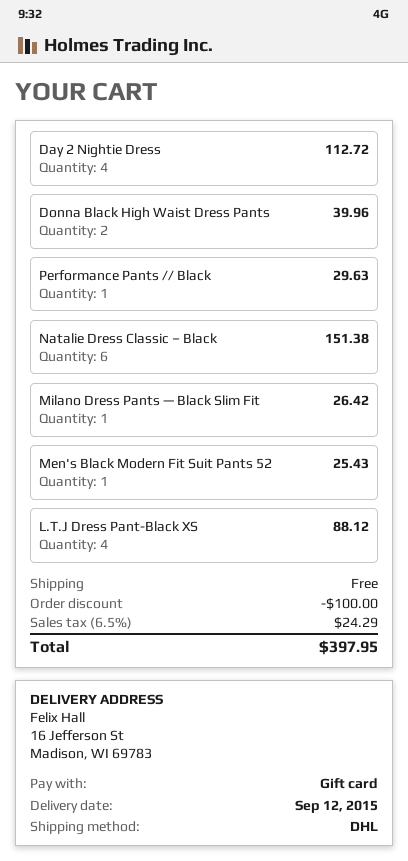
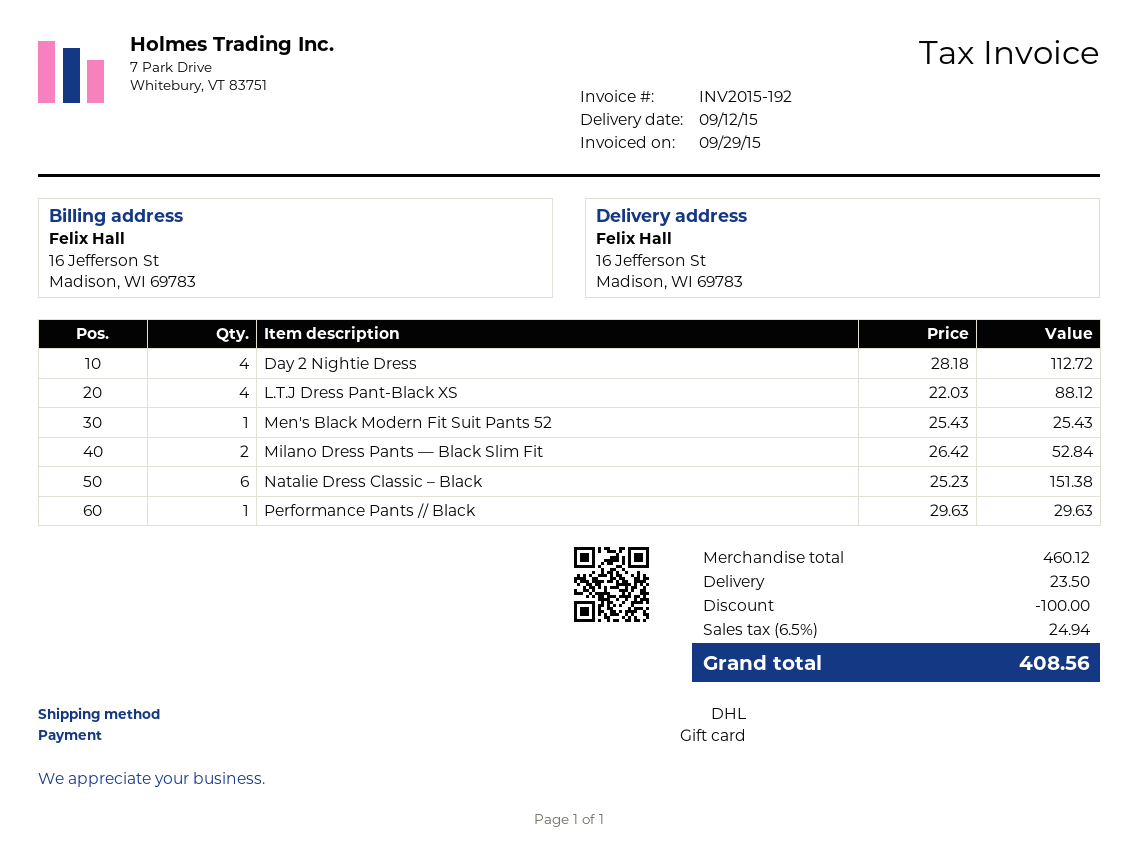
Donna Black High Waist Dress Pants: 2 for 39.96 -> none
Milano Dress Pants — Black Slim Fit: 1 for 26.42 -> 2 for 52.84
shipping: 0.00 -> 23.50
tax: 6.5% = 24.29 -> 6.5% = 24.94
total: 397.95 -> 408.56

